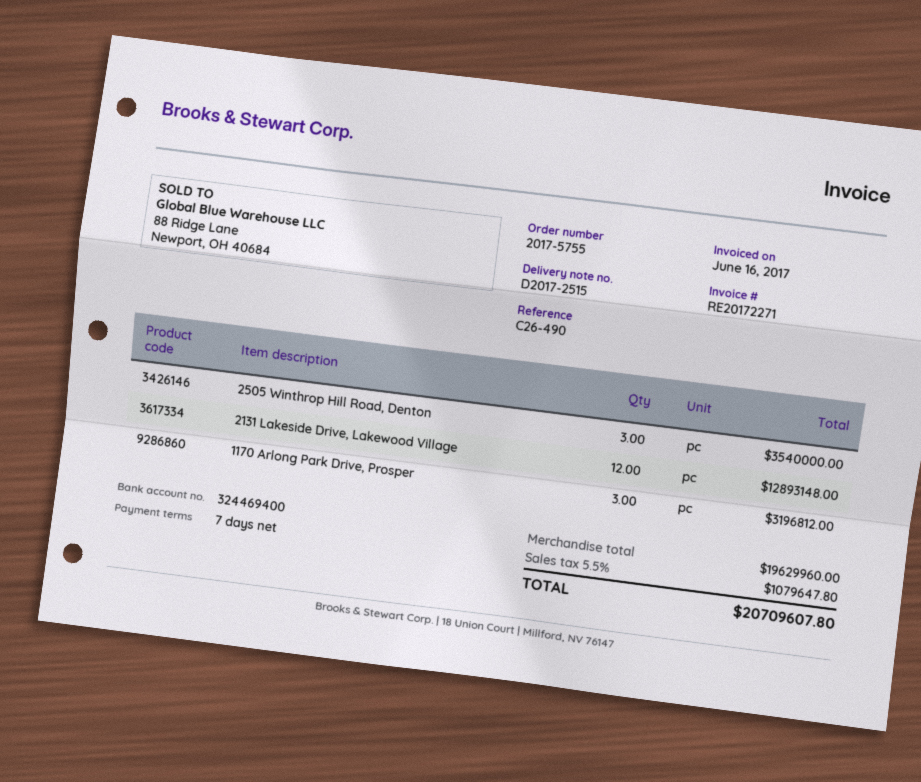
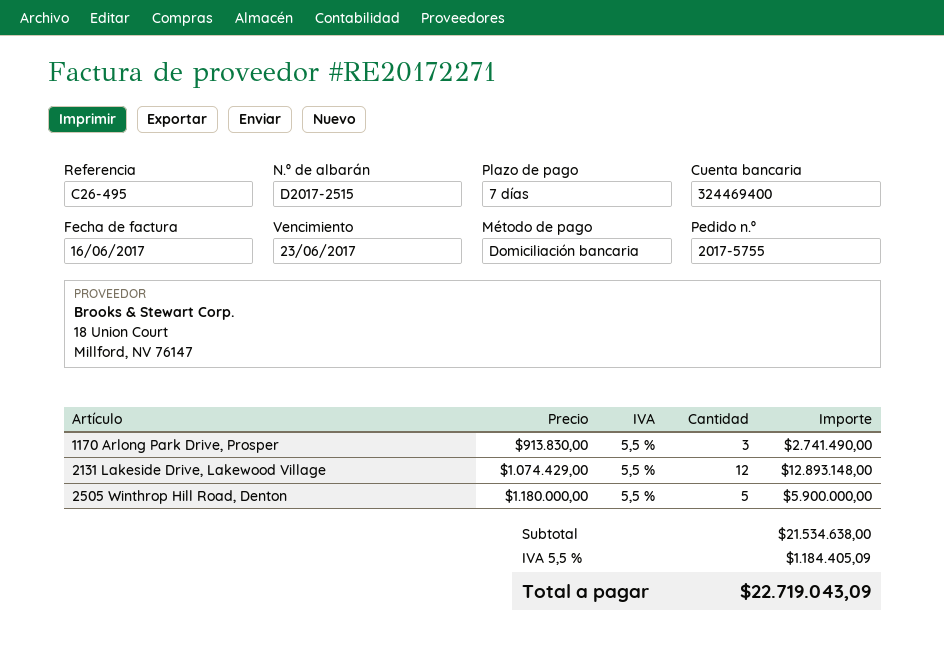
reference: C26-490 -> C26-495
2505 Winthrop Hill Road, Denton: 3 for 3540000.00 -> 5 for 5900000.00
1170 Arlong Park Drive, Prosper: 3 for 3196812.00 -> 3 for 2741490.00
subtotal: 19629960.00 -> 21534638.00
tax: 5.5% = 1079647.80 -> 5.5% = 1184405.09
total: 20709607.80 -> 22719043.09

